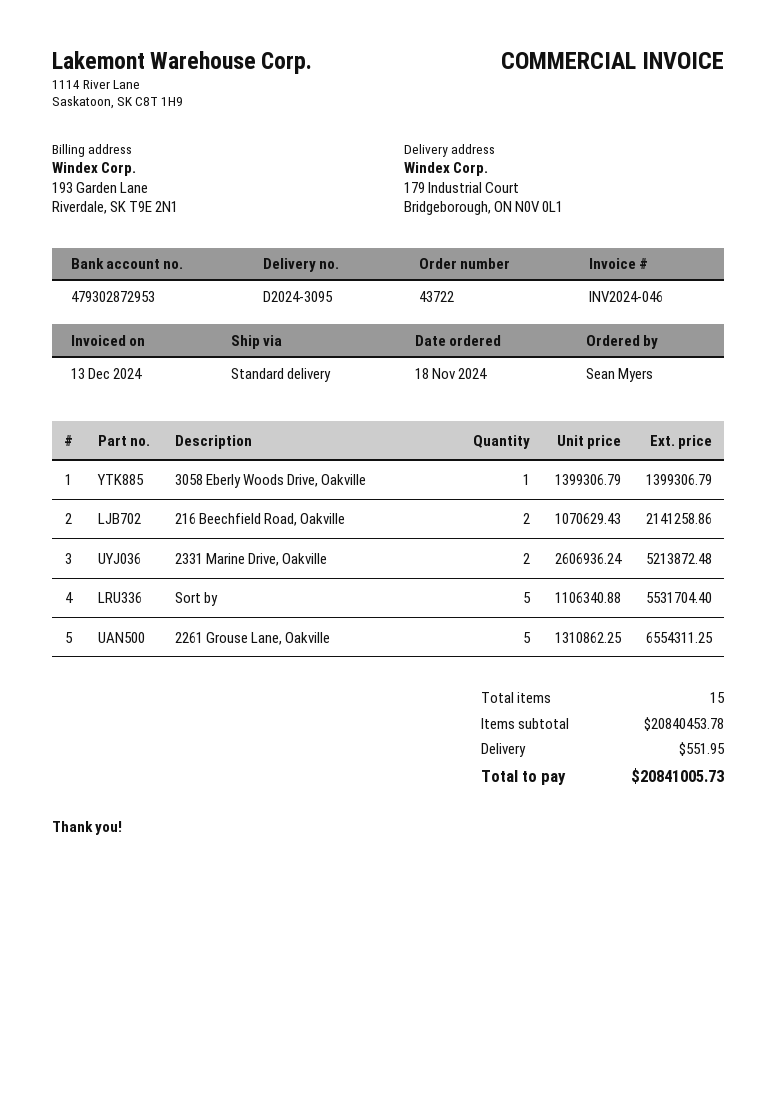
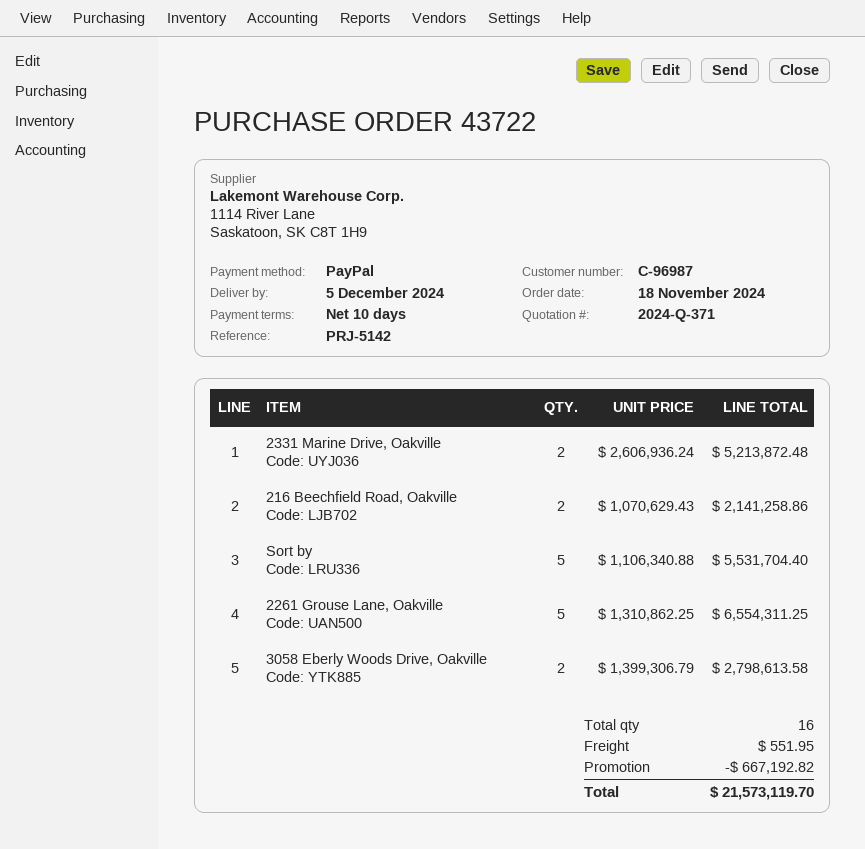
3058 Eberly Woods Drive, Oakville: 1 x 1399306.79 = 1399306.79 -> 2 x 1399306.79 = 2798613.58
total quantity: 15 -> 16
discount: none -> 667192.82
total: 20841005.73 -> 21573119.70

